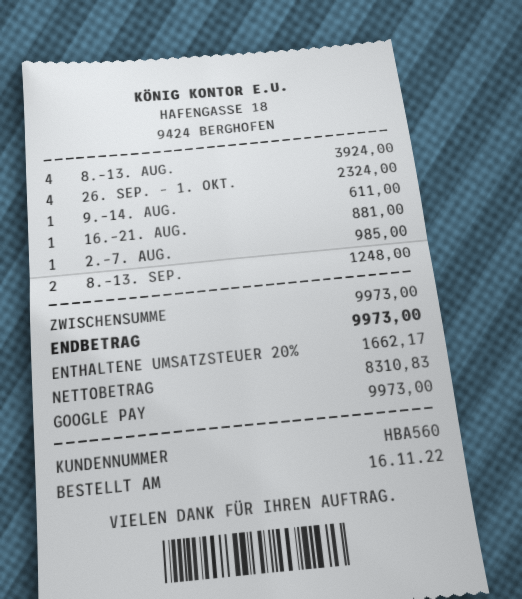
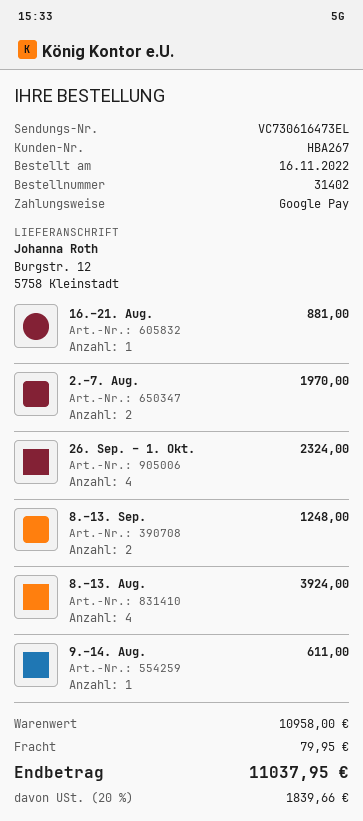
customer number: HBA560 -> HBA267
2.–7. AUG.: 1 for 985.00 -> 2 for 1970.00
subtotal: 9973.00 -> 10958.00
shipping: none -> 79.95
tax: 20% = 1662.17 -> 20% = 1839.66
total: 9973.00 -> 11037.95

